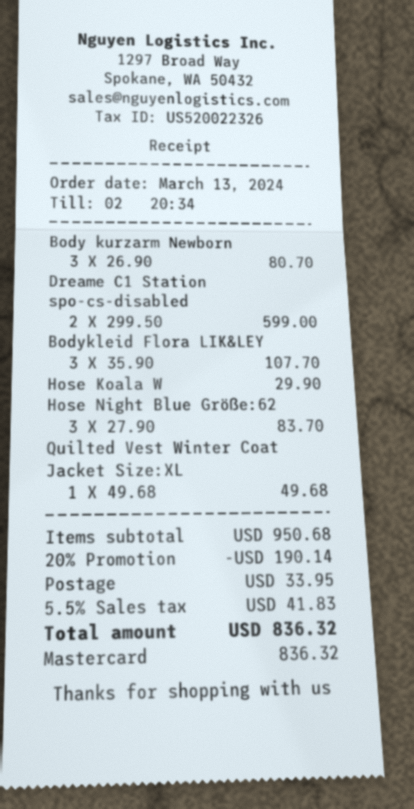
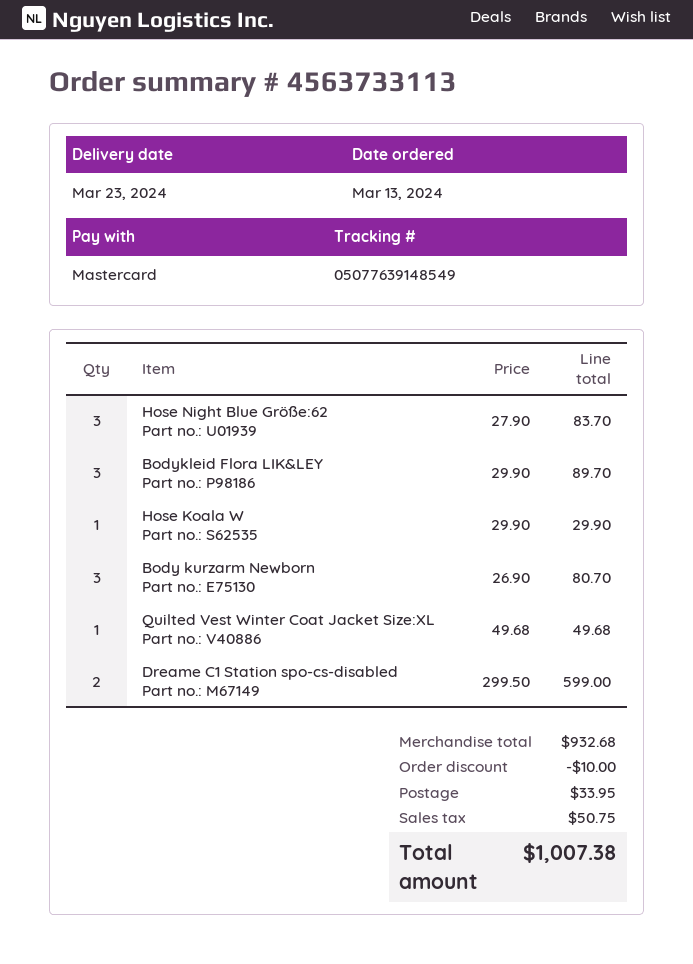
Bodykleid Flora LIK&LEY: 3 x 35.90 = 107.70 -> 3 x 29.90 = 89.70
subtotal: 950.68 -> 932.68
discount: 190.14 -> 10.00
tax: 41.83 -> 50.75
total: 836.32 -> 1007.38

